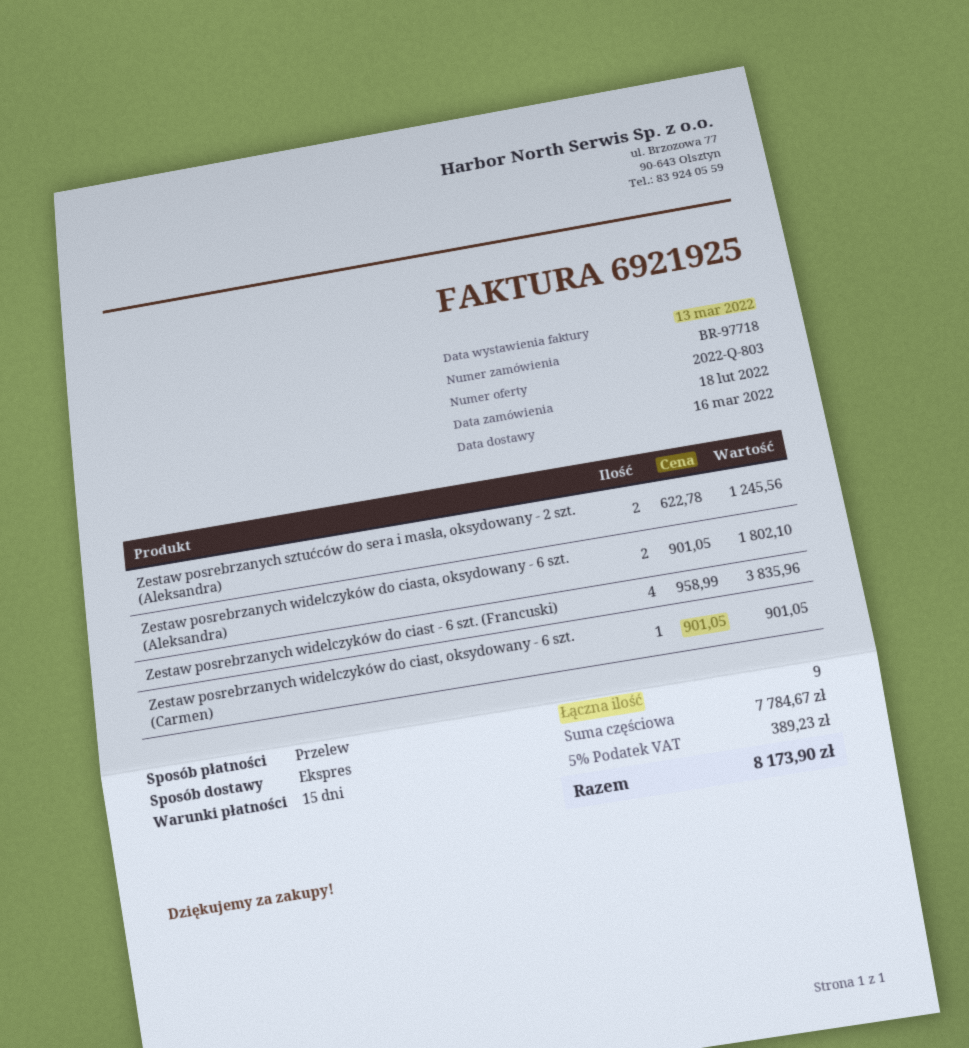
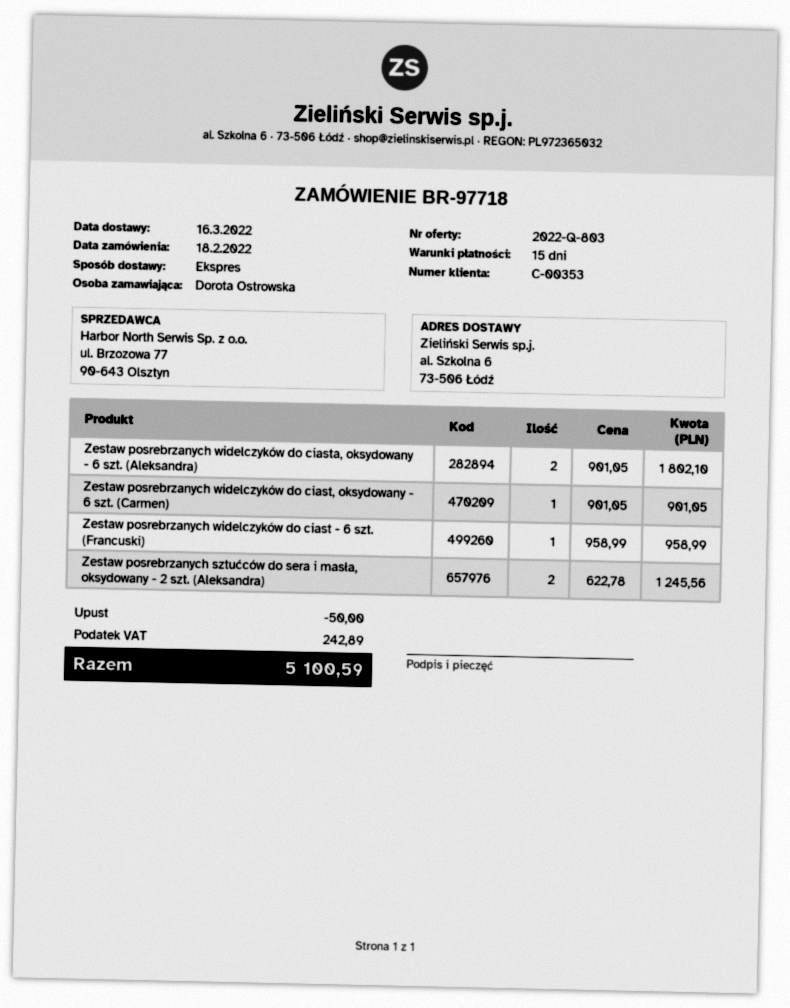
Zestaw posrebrzanych widelczyków do ciast - 6 szt. (Francuski): 4 x 958.99 = 3835.96 -> 1 x 958.99 = 958.99
discount: none -> 50.00
tax: 389.23 -> 242.89
total: 8173.90 -> 5100.59

